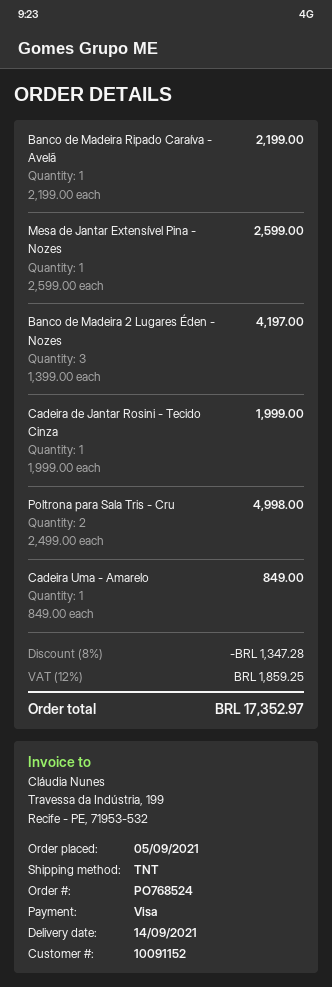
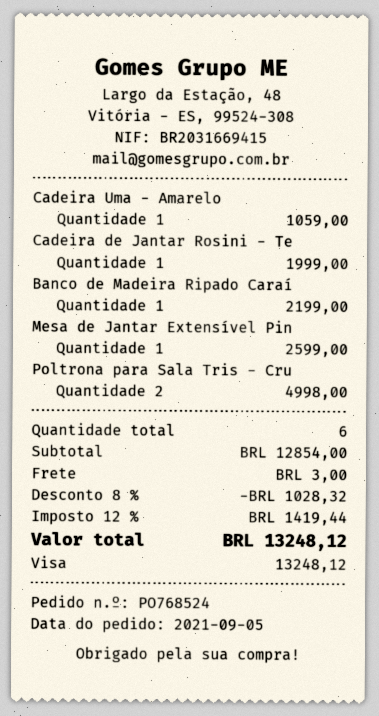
Banco de Madeira 2 Lugares Éden - Nozes: 3 for 4197.00 -> none
Cadeira Uma - Amarelo: 1 for 849.00 -> 1 for 1059.00
discount: 8% = 1347.28 -> 8% = 1028.32
shipping: none -> 3.00
tax: 12% = 1859.25 -> 12% = 1419.44
total: 17352.97 -> 13248.12

